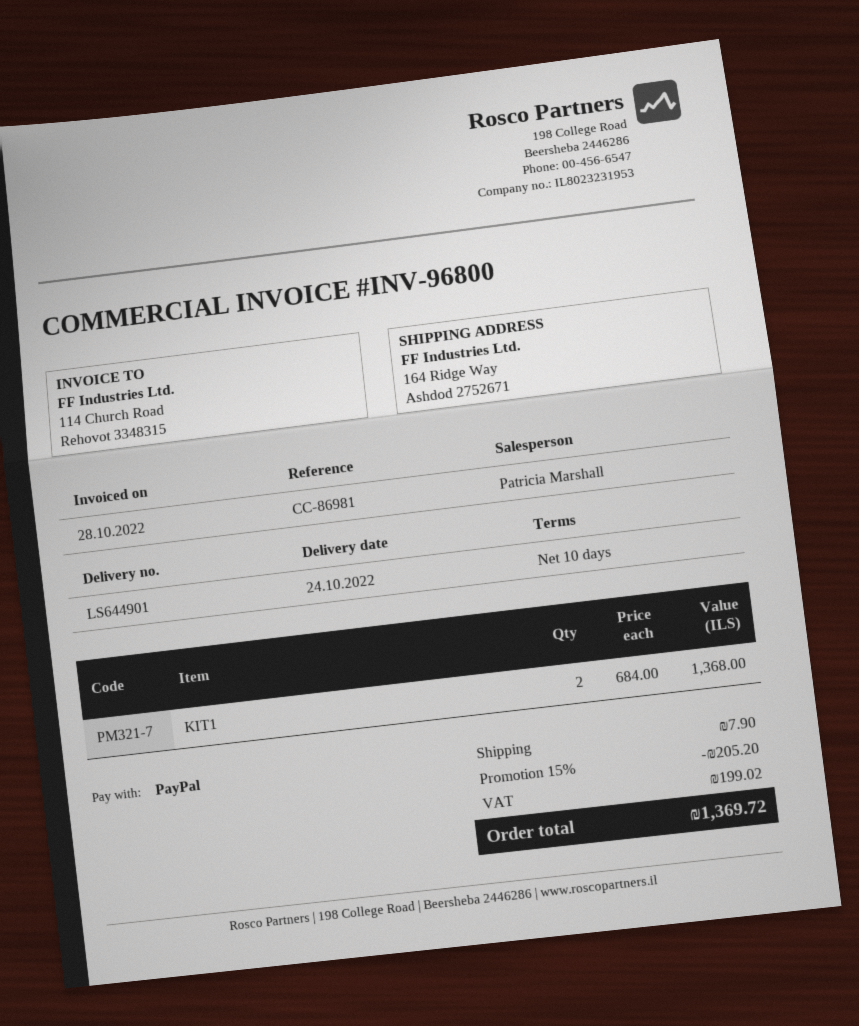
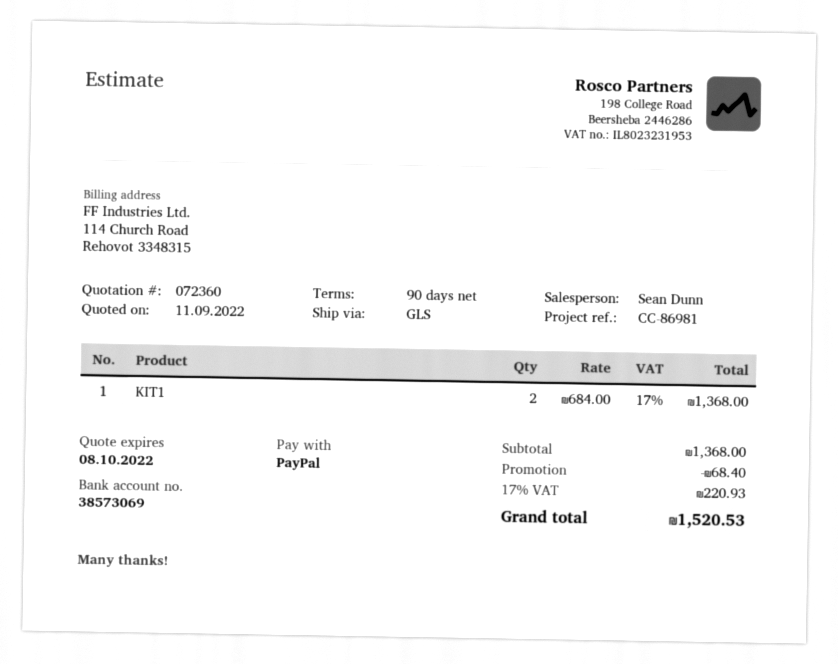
payment terms: 10 days -> 90 days
sales rep: Patricia Marshall -> Sean Dunn
discount: 205.20 -> 68.40
shipping: 7.90 -> none
tax: 199.02 -> 220.93
total: 1369.72 -> 1520.53

